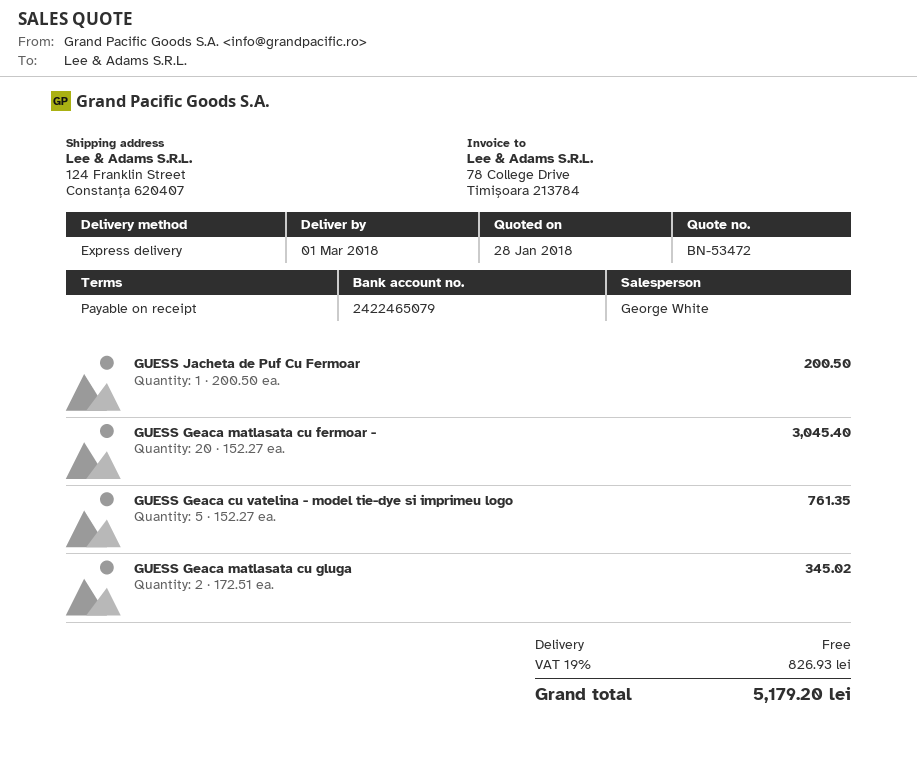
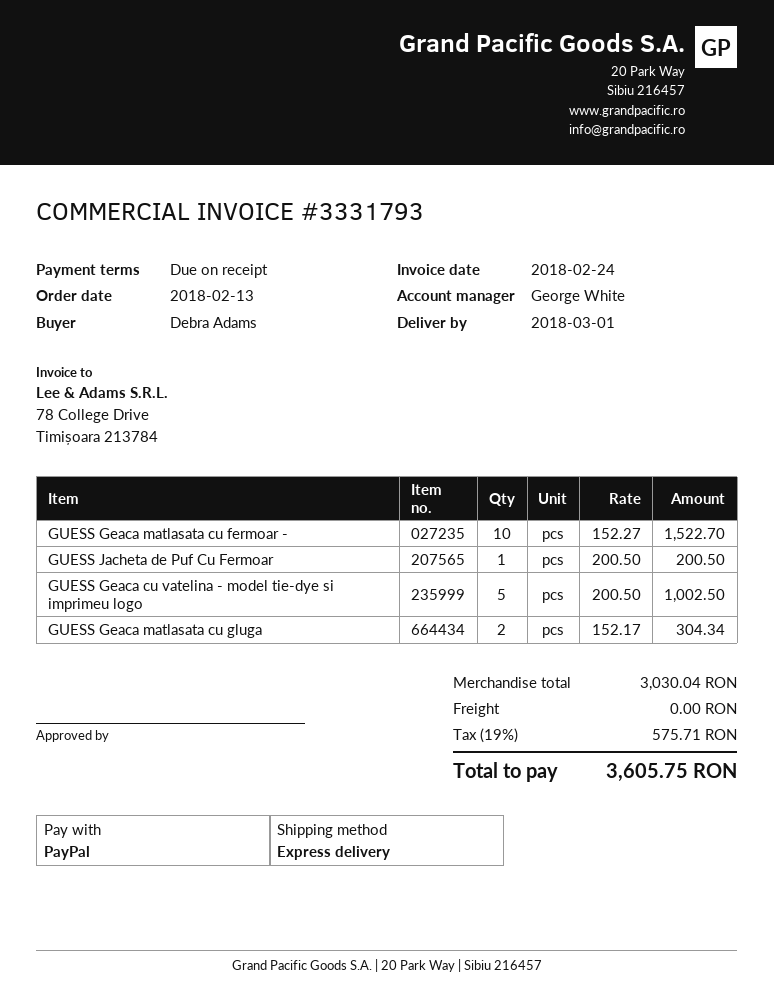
GUESS Geaca matlasata cu fermoar -: 20 x 152.27 = 3045.40 -> 10 x 152.27 = 1522.70
GUESS Geaca cu vatelina - model tie-dye si imprimeu logo: 5 x 152.27 = 761.35 -> 5 x 200.50 = 1002.50
GUESS Geaca matlasata cu gluga: 2 x 172.51 = 345.02 -> 2 x 152.17 = 304.34
tax: 19% = 826.93 -> 19% = 575.71
total: 5179.20 -> 3605.75

